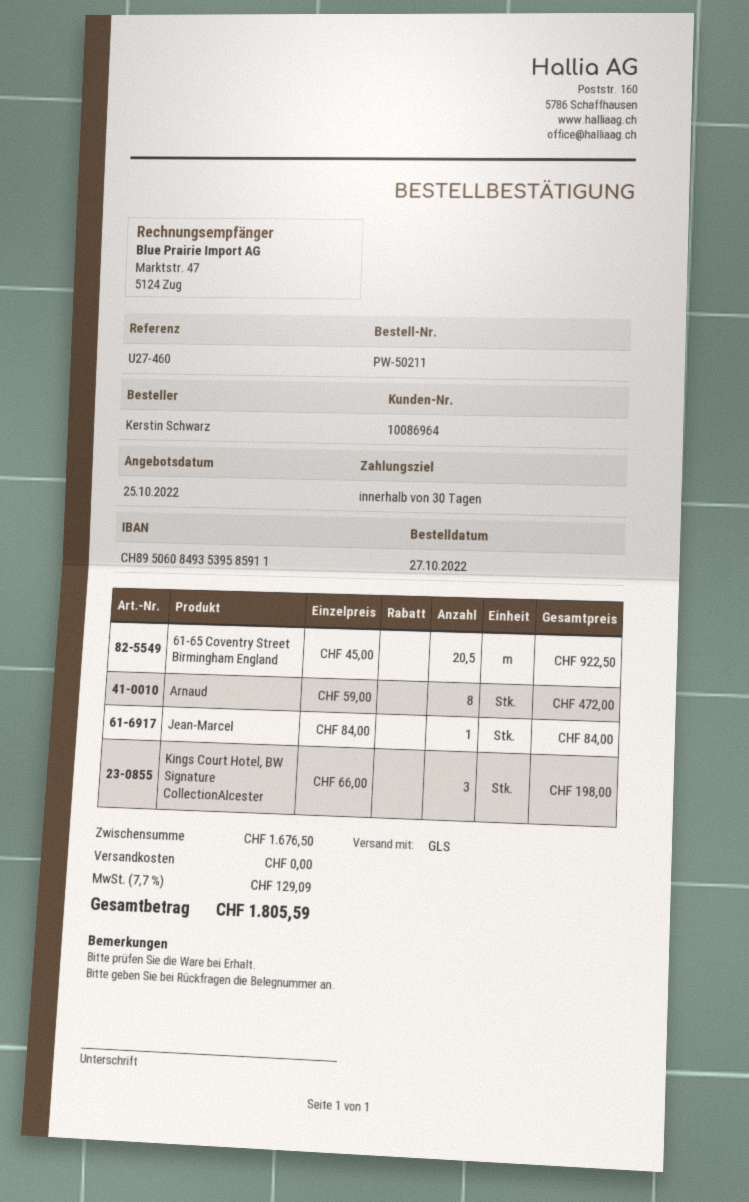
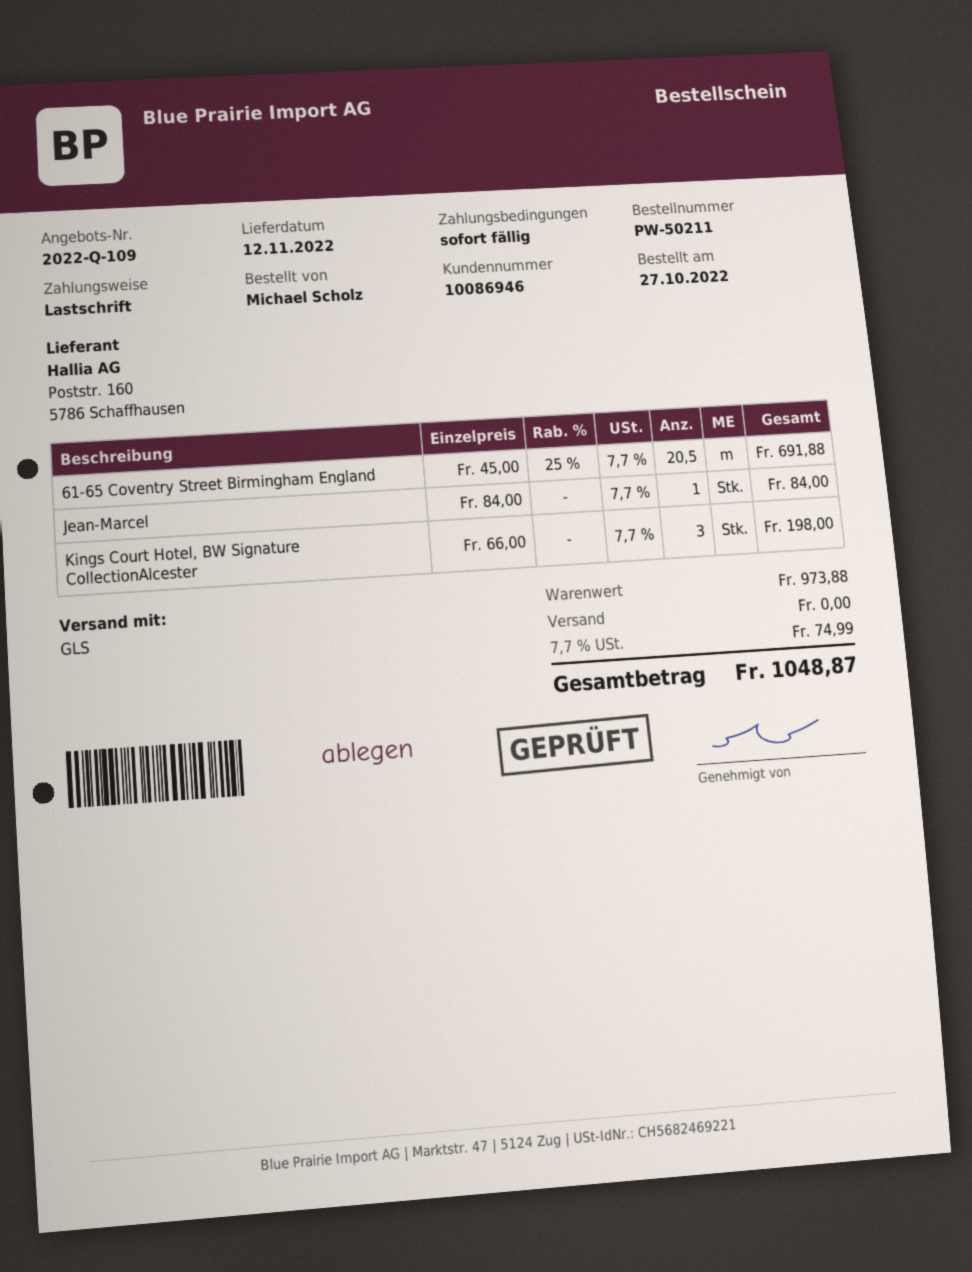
payment terms: 30 days -> on receipt
customer number: 10086964 -> 10086946
ordered by: Kerstin Schwarz -> Michael Scholz
61-65 Coventry Street Birmingham England: 20.5 x 45.00 = 922.50 -> 20.5 x 45.00 - 25% = 691.88
Arnaud: 8 x 59.00 = 472.00 -> none
subtotal: 1676.50 -> 973.88
tax: 7.7% = 129.09 -> 7.7% = 74.99
total: 1805.59 -> 1048.87

